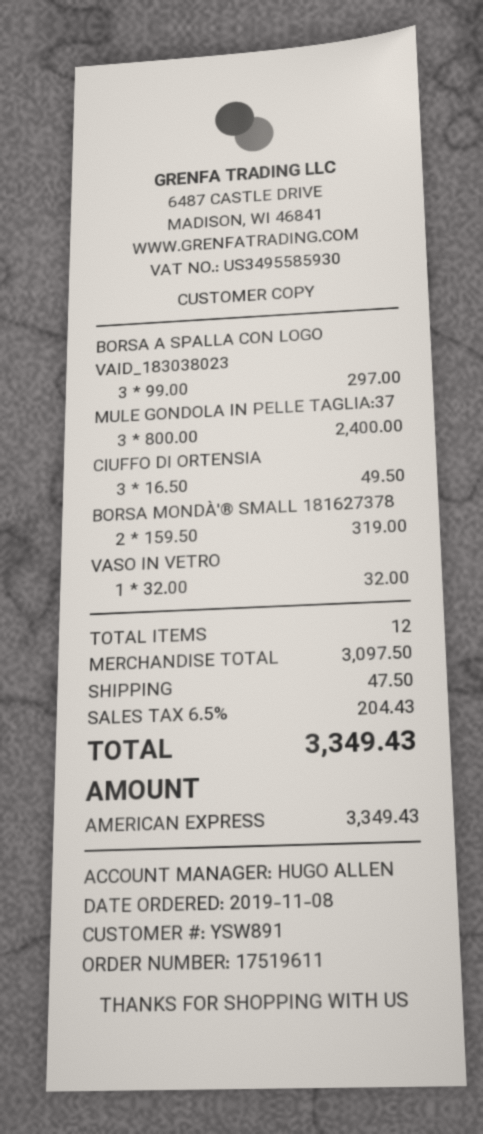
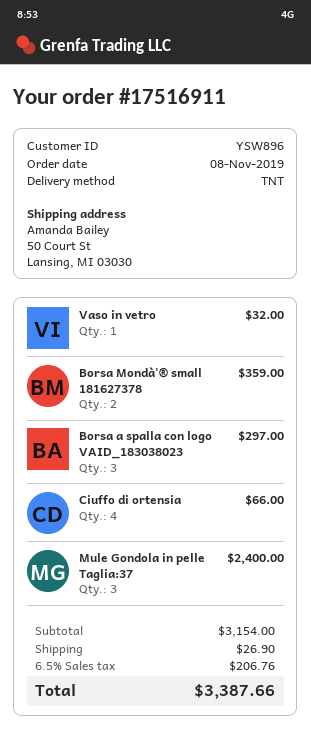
order number: 17519611 -> 17516911
customer number: YSW891 -> YSW896
CIUFFO DI ORTENSIA: 3 for 49.50 -> 4 for 66.00
BORSA MONDÀ'® SMALL 181627378: 2 for 319.00 -> 2 for 359.00
subtotal: 3097.50 -> 3154.00
shipping: 47.50 -> 26.90
tax: 6.5% = 204.43 -> 6.5% = 206.76
total: 3349.43 -> 3387.66

